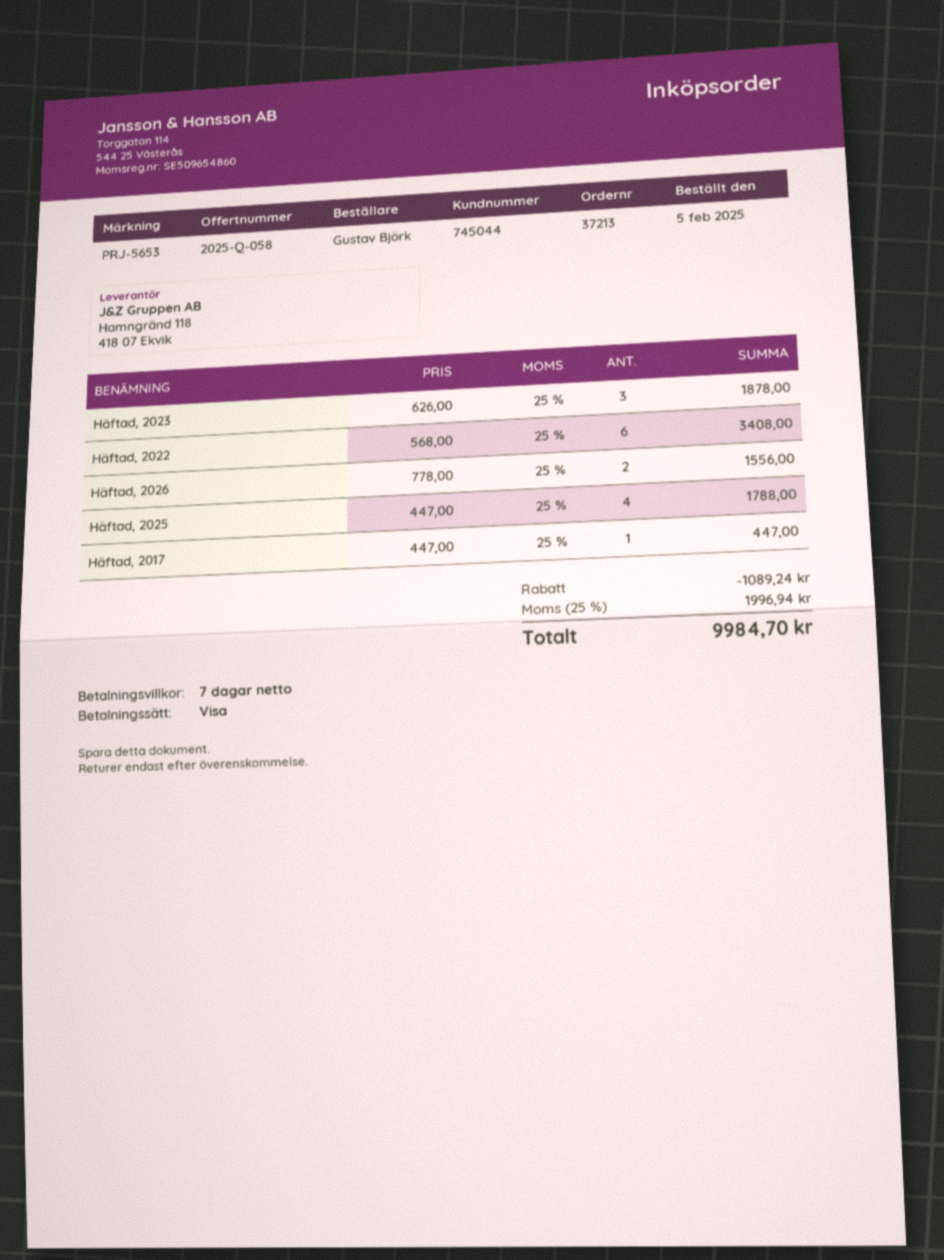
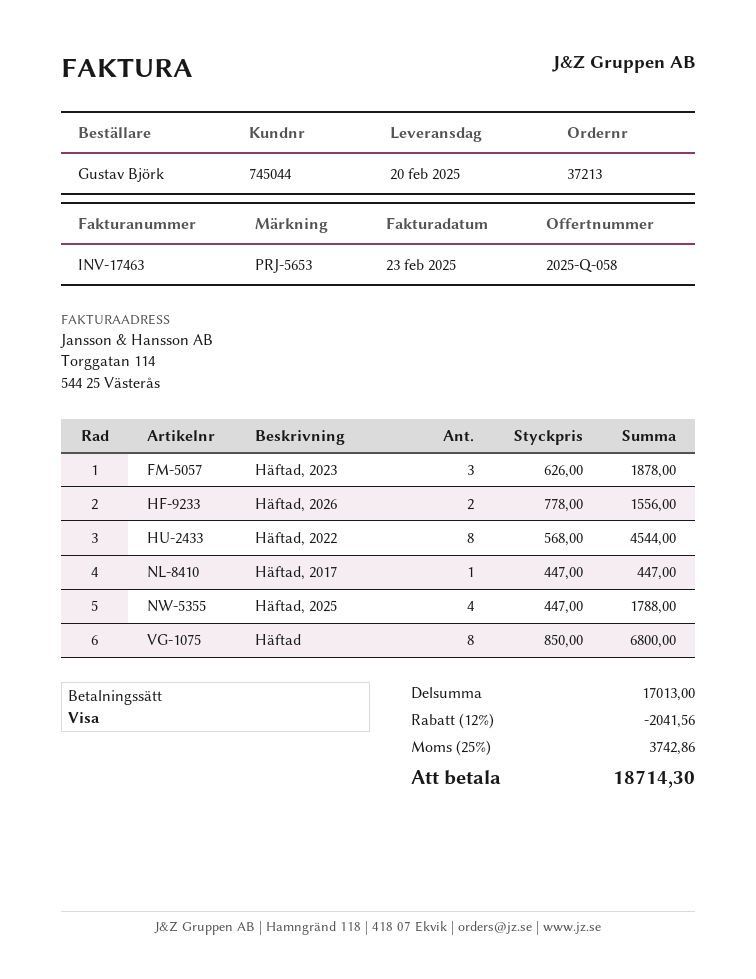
Häftad, 2022: 6 x 568.00 = 3408.00 -> 8 x 568.00 = 4544.00
Häftad: none -> 8 x 850.00 = 6800.00
discount: 1089.24 -> 2041.56
tax: 25% = 1996.94 -> 25% = 3742.86
total: 9984.70 -> 18714.30

